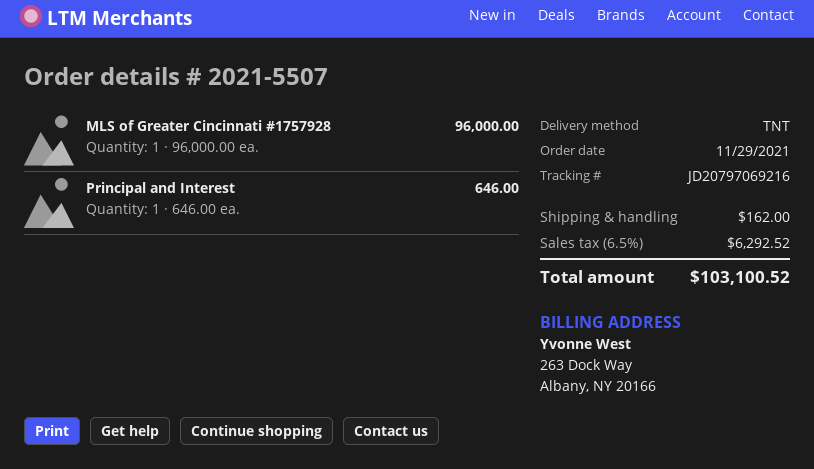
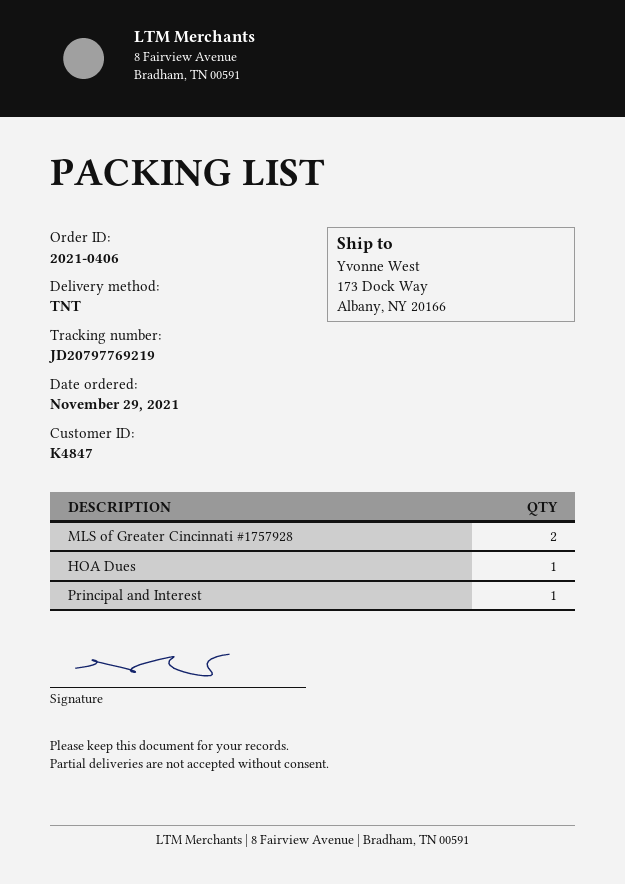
order number: 2021-5507 -> 2021-0406
tracking number: JD20797069216 -> JD20797769219
MLS of Greater Cincinnati #1757928: 1 -> 2
HOA Dues: none -> 1

